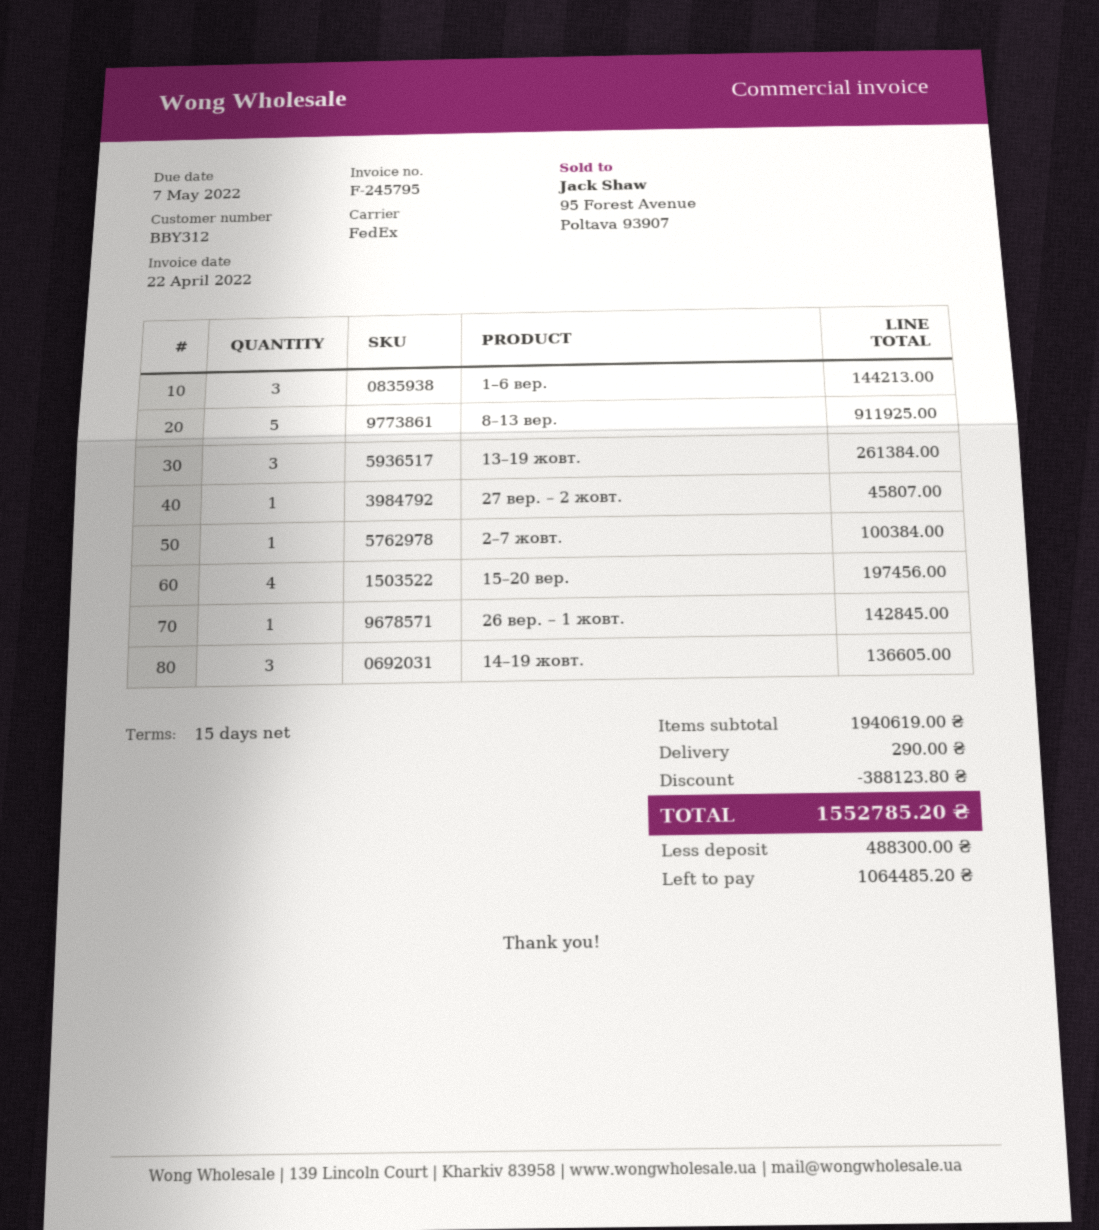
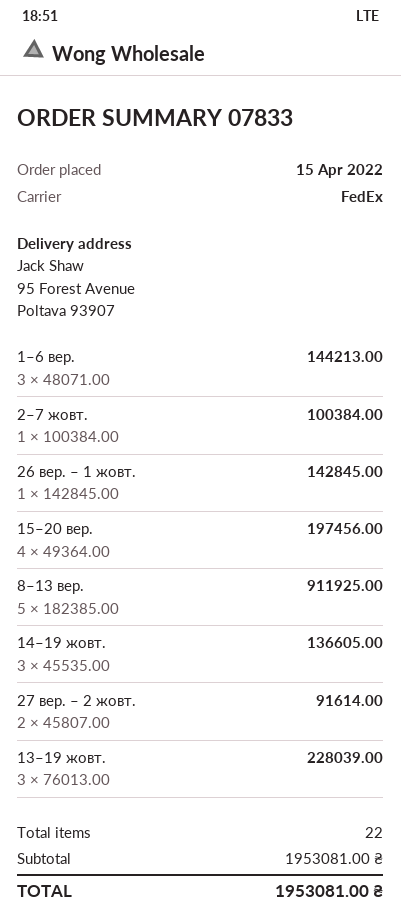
13–19 жовт.: 3 for 261384.00 -> 3 for 228039.00
27 вер. – 2 жовт.: 1 for 45807.00 -> 2 for 91614.00
subtotal: 1940619.00 -> 1953081.00
discount: 388123.80 -> none
shipping: 290.00 -> none
total: 1552785.20 -> 1953081.00

